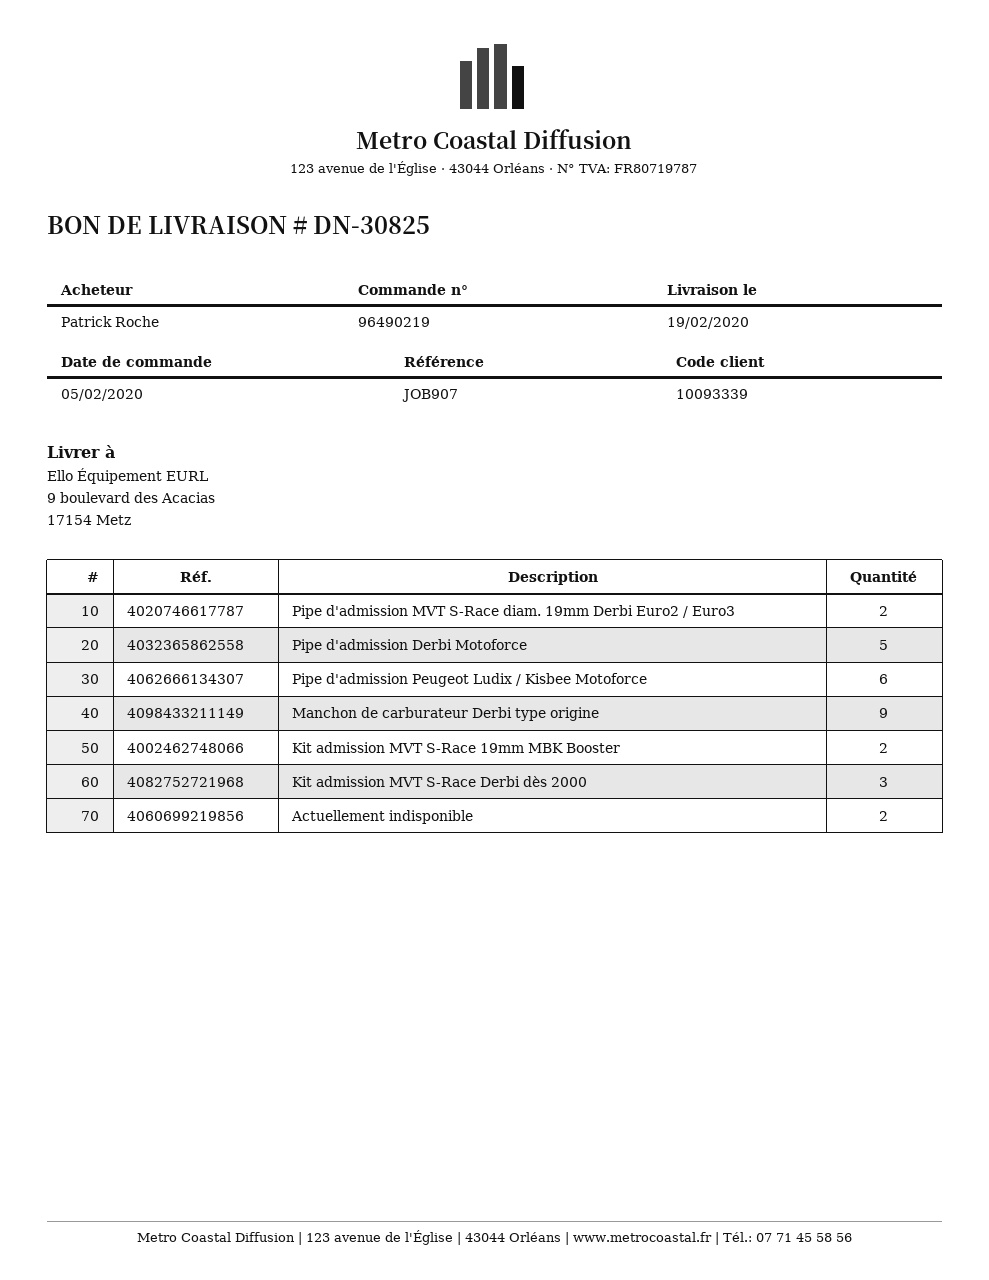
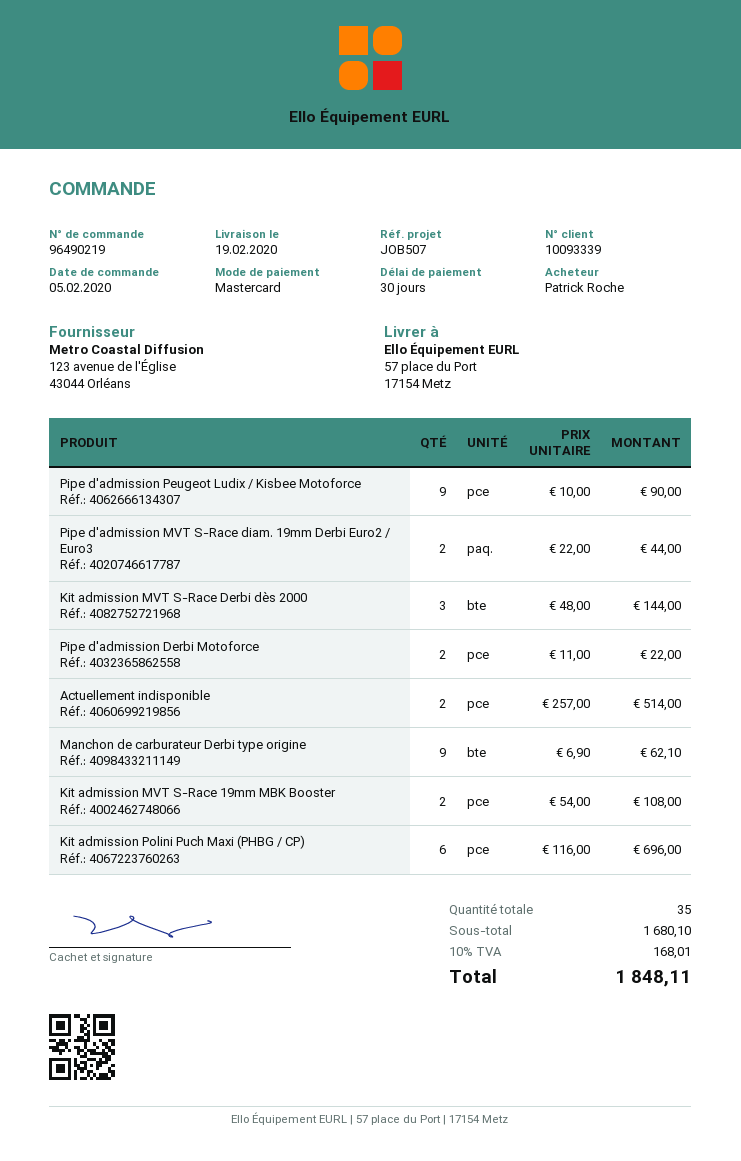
reference: JOB907 -> JOB507
ship to: 9 boulevard des Acacias, 17154 Metz -> 57 place du Port, 17154 Metz
Pipe d'admission Derbi Motoforce: 5 -> 2
Pipe d'admission Peugeot Ludix / Kisbee Motoforce: 6 -> 9
Kit admission Polini Puch Maxi (PHBG / CP): none -> 6

